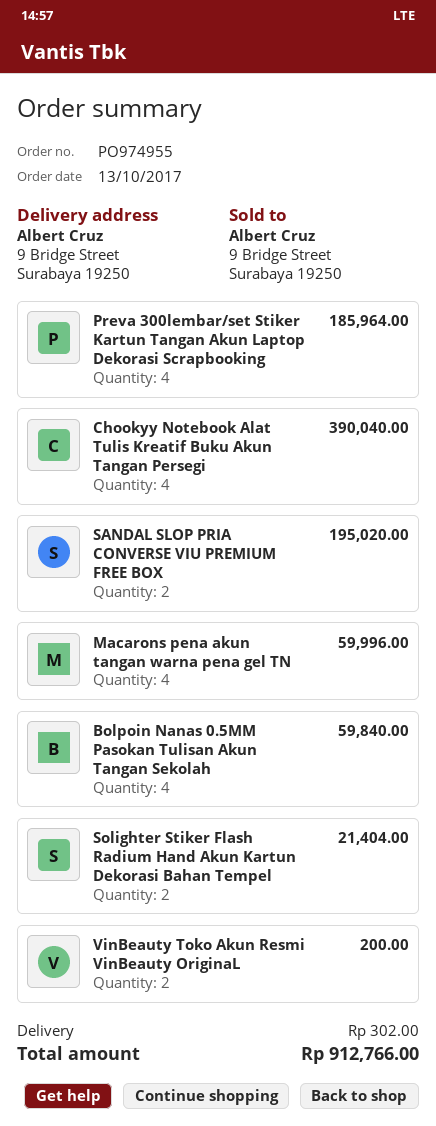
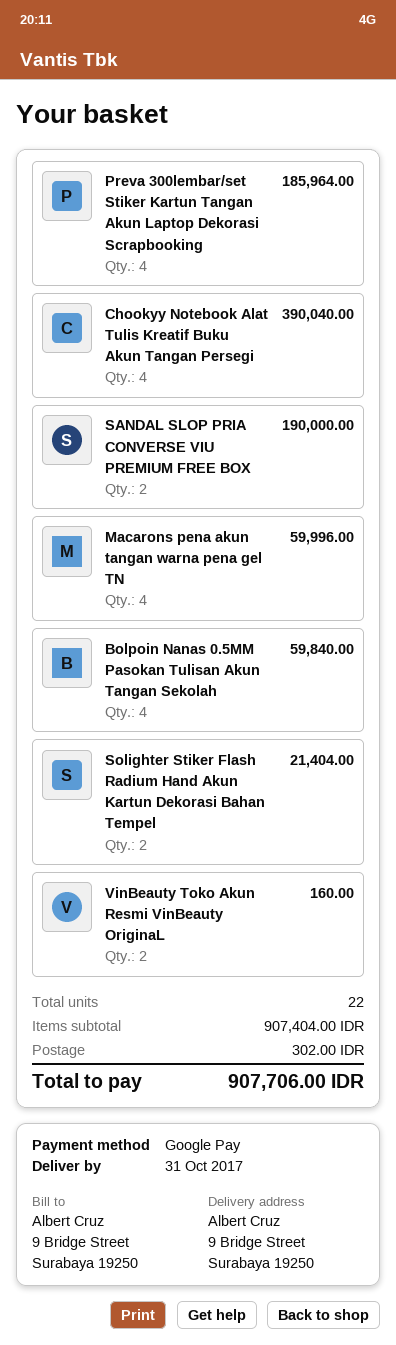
SANDAL SLOP PRIA CONVERSE VIU PREMIUM FREE BOX: 2 for 195020.00 -> 2 for 190000.00
VinBeauty Toko Akun Resmi VinBeauty OriginaL: 2 for 200.00 -> 2 for 160.00
total: 912766.00 -> 907706.00

